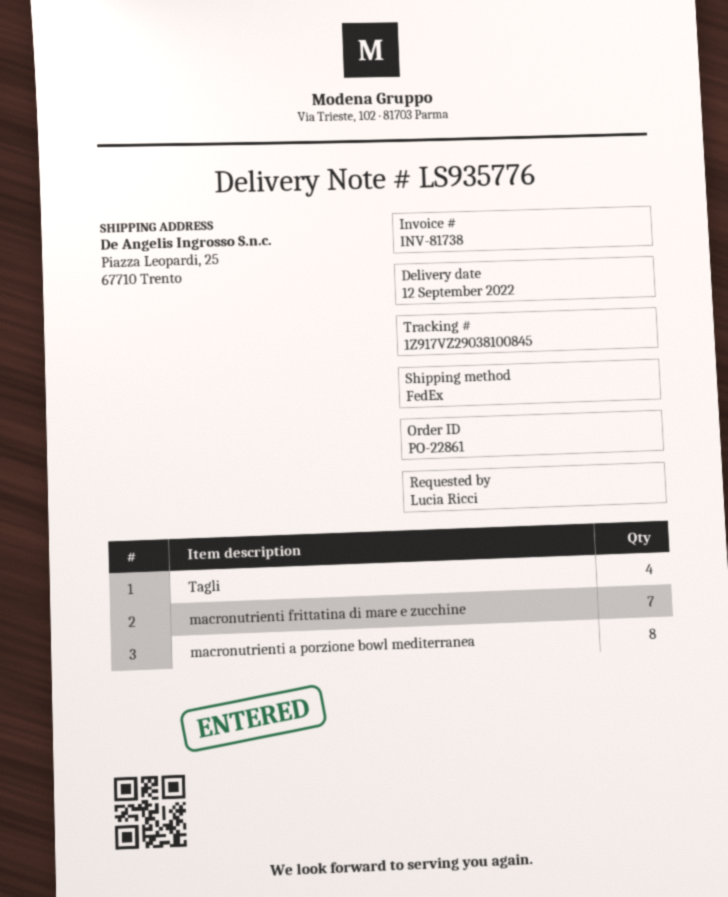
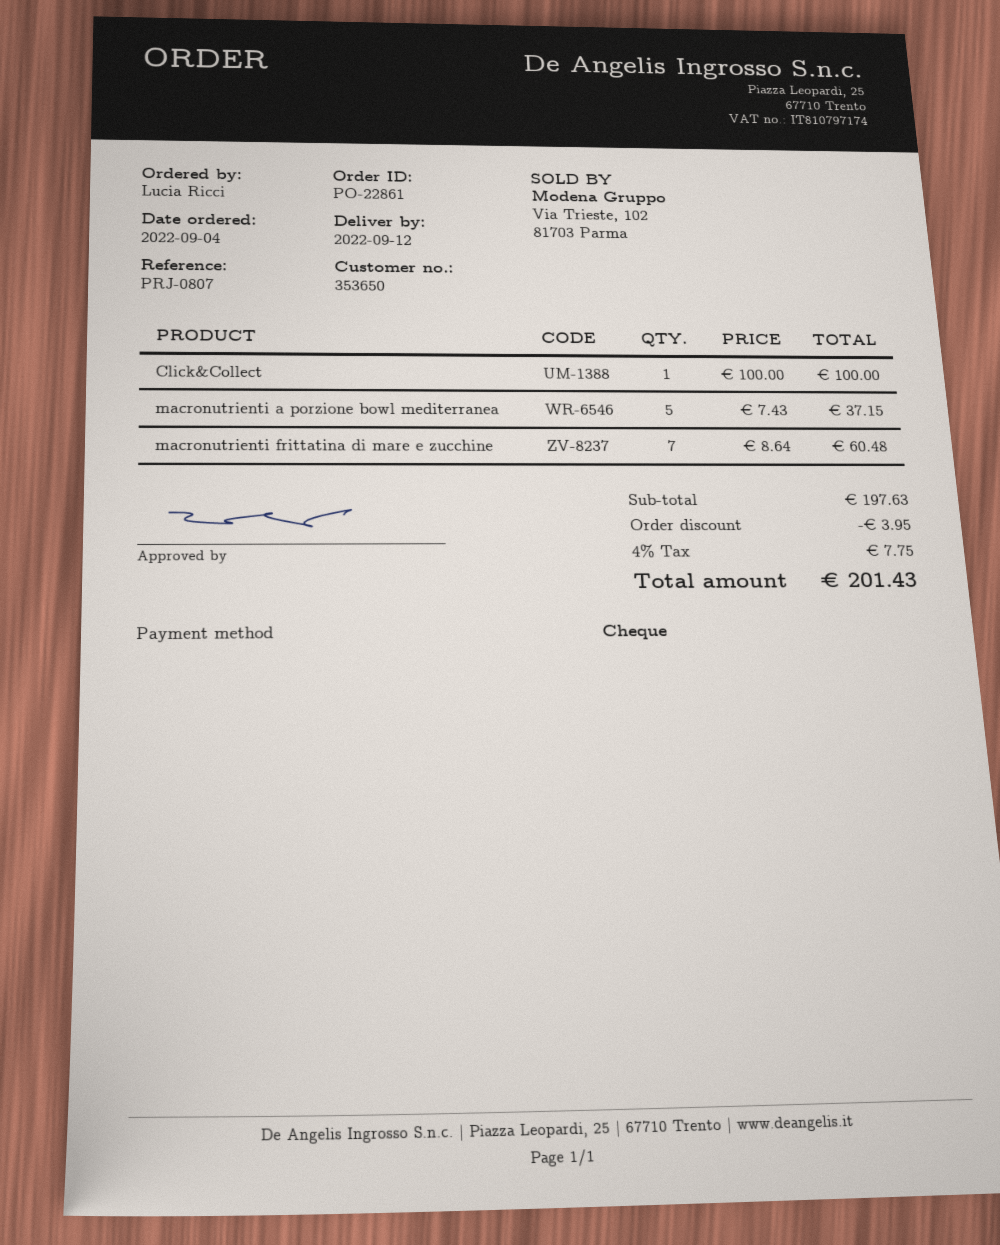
Tagli: 4 -> none
macronutrienti a porzione bowl mediterranea: 8 -> 5
Click&Collect: none -> 1

